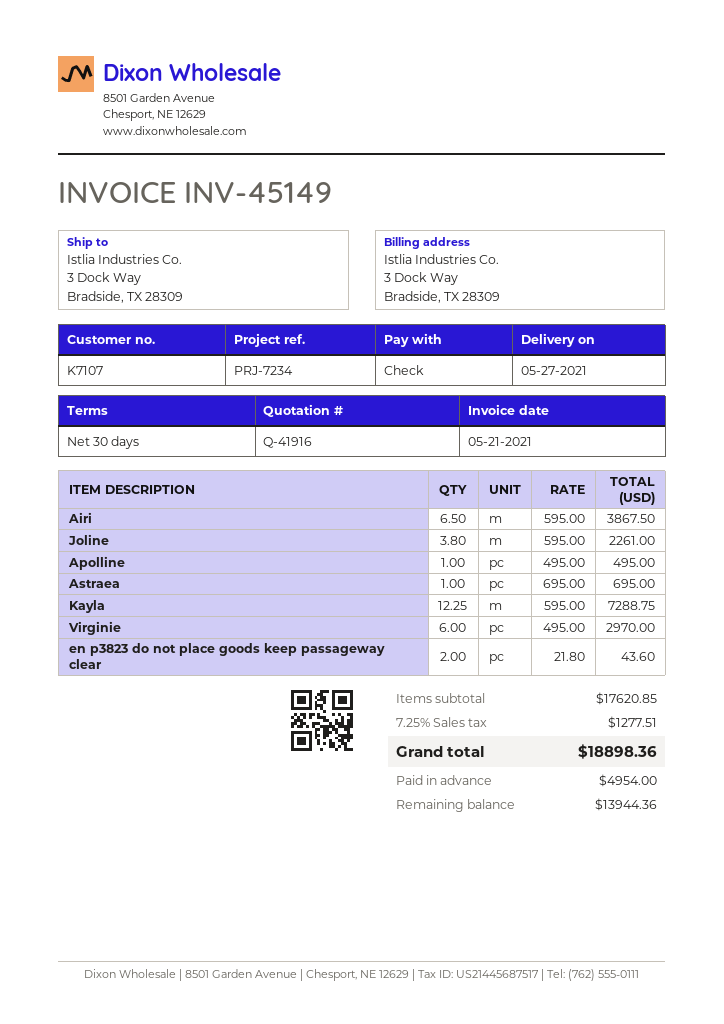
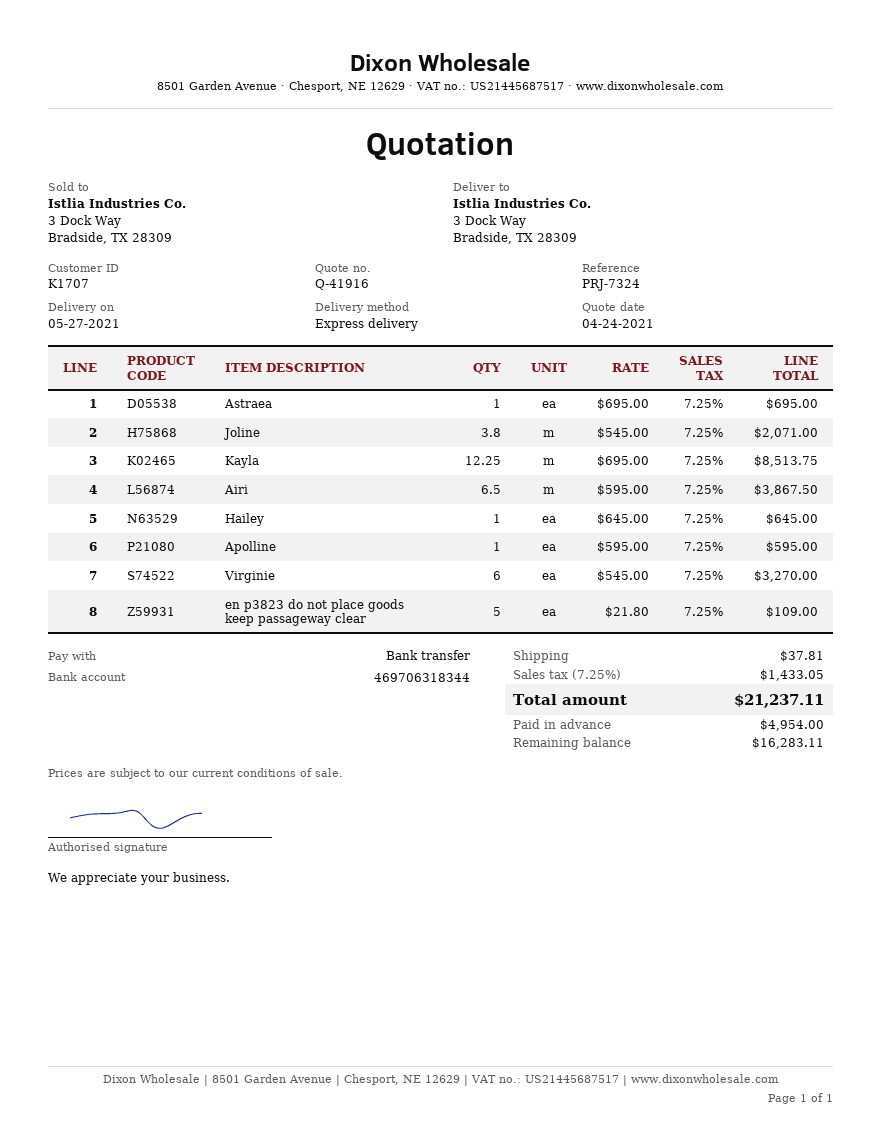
customer number: K7107 -> K1707
reference: PRJ-7234 -> PRJ-7324
payment method: cheque -> bank transfer
Joline: 3.8 x 595.00 = 2261.00 -> 3.8 x 545.00 = 2071.00
Apolline: 1 x 495.00 = 495.00 -> 1 x 595.00 = 595.00
Kayla: 12.25 x 595.00 = 7288.75 -> 12.25 x 695.00 = 8513.75
Virginie: 6 x 495.00 = 2970.00 -> 6 x 545.00 = 3270.00
en p3823 do not place goods keep passageway clear: 2 x 21.80 = 43.60 -> 5 x 21.80 = 109.00
Hailey: none -> 1 x 645.00 = 645.00
shipping: none -> 37.81
tax: 7.25% = 1277.51 -> 7.25% = 1433.05
total: 18898.36 -> 21237.11
balance: 13944.36 -> 16283.11

